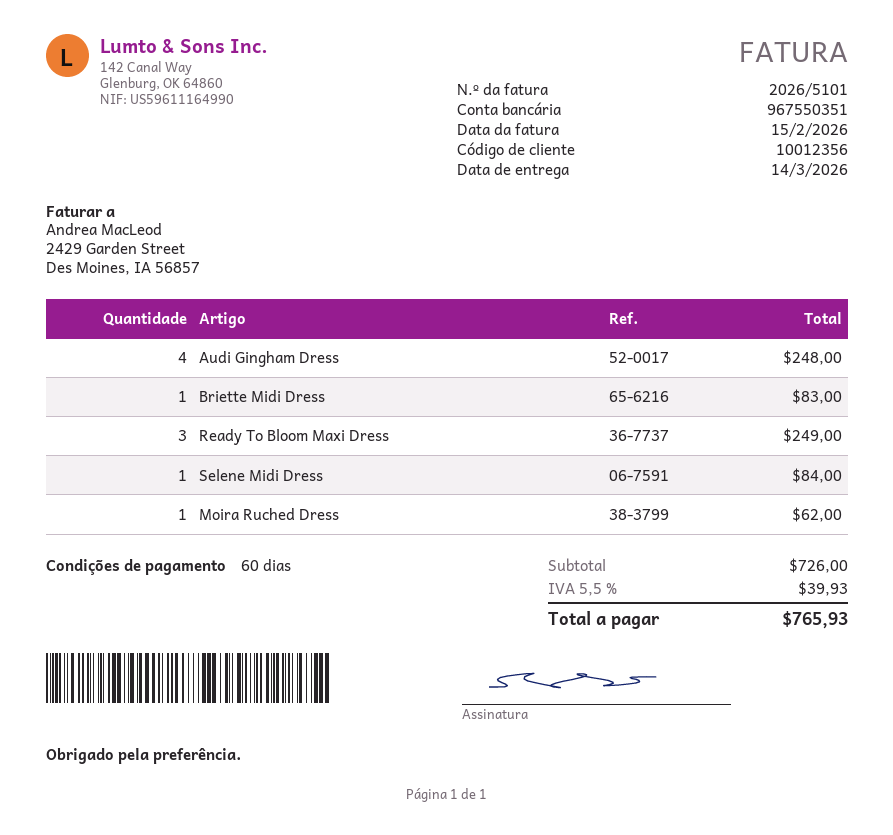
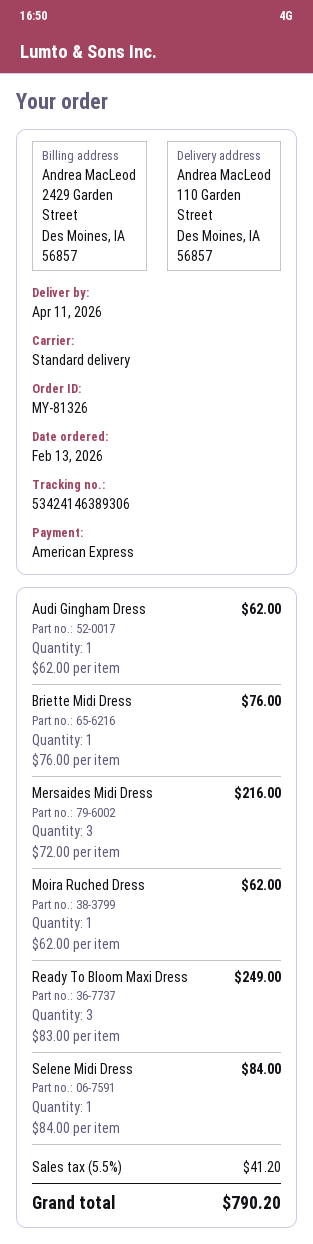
delivery date: 2026-03-14 -> 2026-04-11
Audi Gingham Dress: 4 for 248.00 -> 1 for 62.00
Briette Midi Dress: 1 for 83.00 -> 1 for 76.00
Mersaides Midi Dress: none -> 3 for 216.00
tax: 5.5% = 39.93 -> 5.5% = 41.20
total: 765.93 -> 790.20

